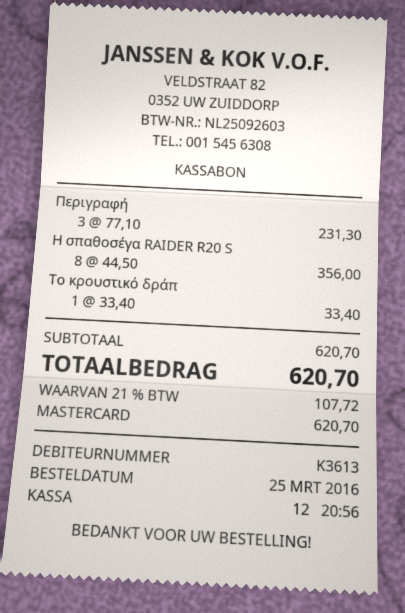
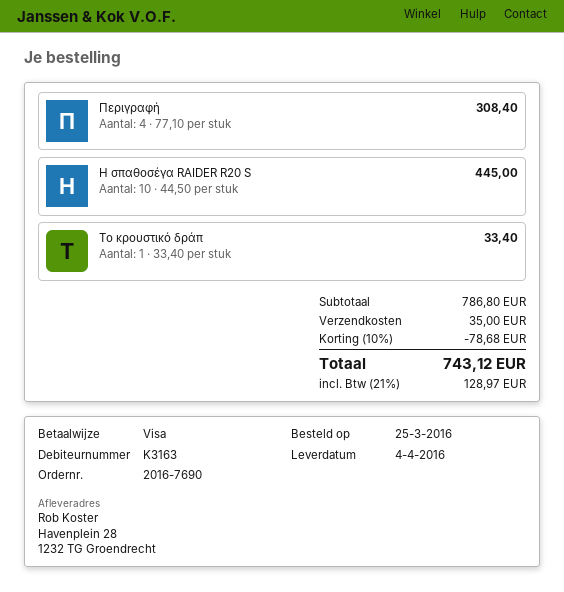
customer number: K3613 -> K3163
payment method: Mastercard -> Visa
Περιγραφή: 3 x 77.10 = 231.30 -> 4 x 77.10 = 308.40
Η σπαθοσέγα RAIDER R20 S: 8 x 44.50 = 356.00 -> 10 x 44.50 = 445.00
subtotal: 620.70 -> 786.80
discount: none -> 10% = 78.68
shipping: none -> 35.00
tax: 21% = 107.72 -> 21% = 128.97
total: 620.70 -> 743.12

